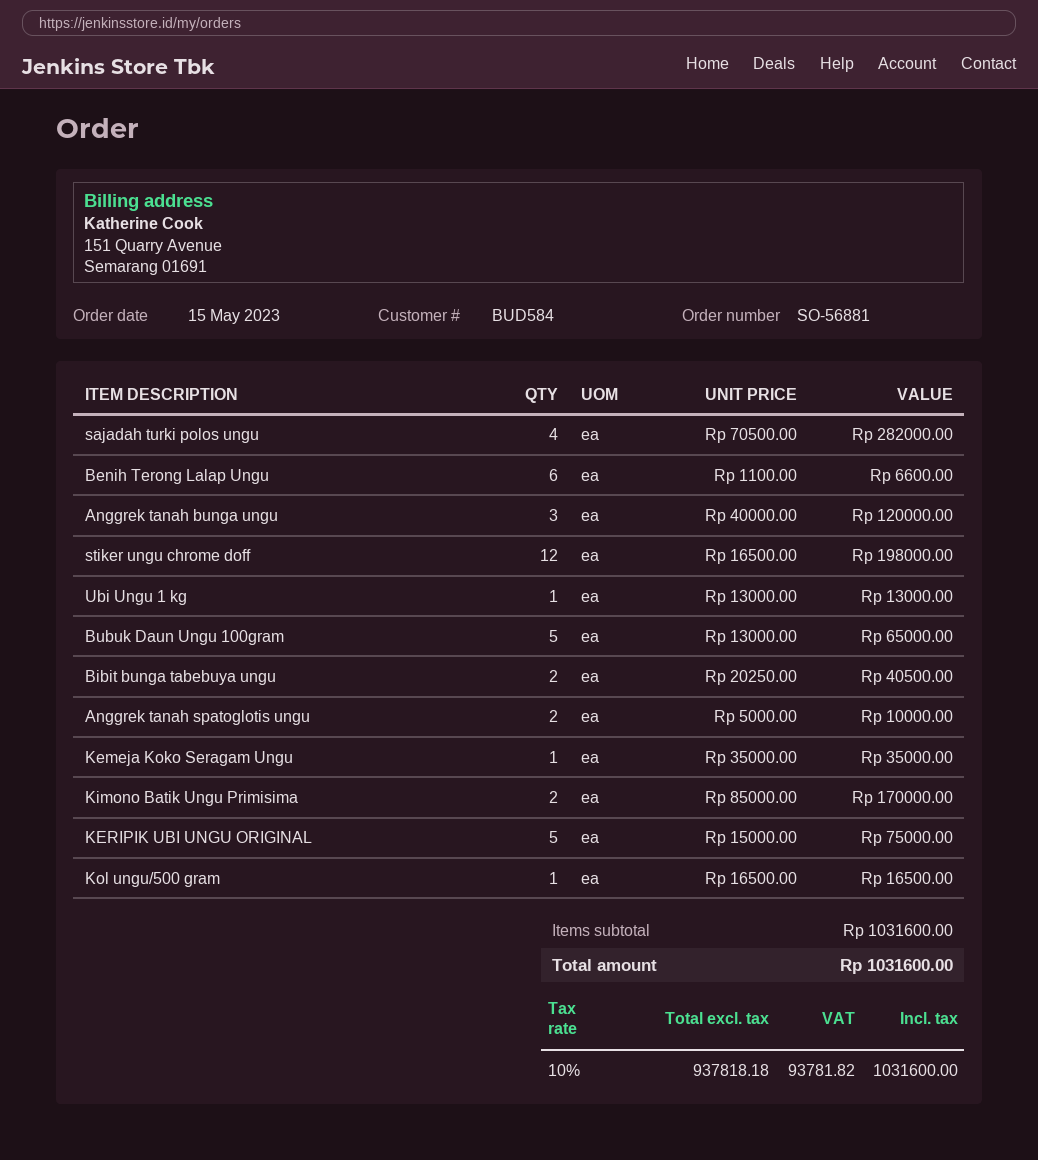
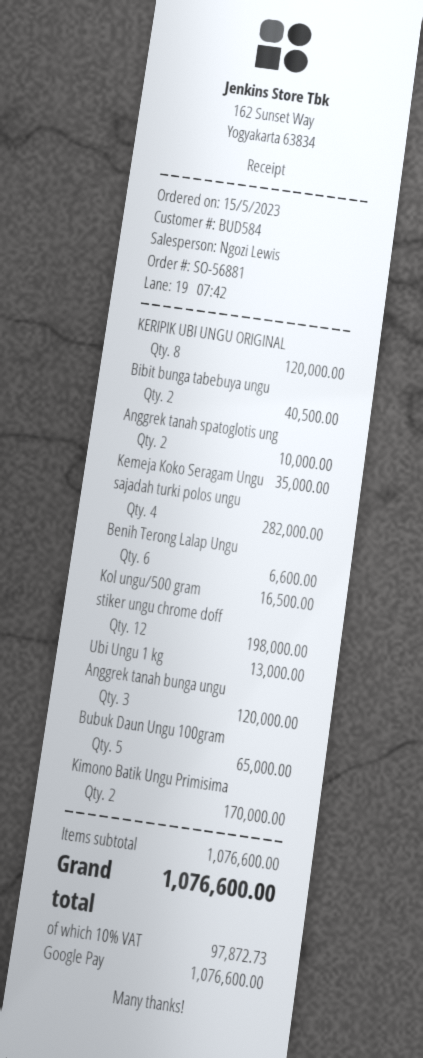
KERIPIK UBI UNGU ORIGINAL: 5 for 75000.00 -> 8 for 120000.00
subtotal: 1031600.00 -> 1076600.00
tax: 10% = 93781.82 -> 10% = 97872.73
total: 1031600.00 -> 1076600.00

